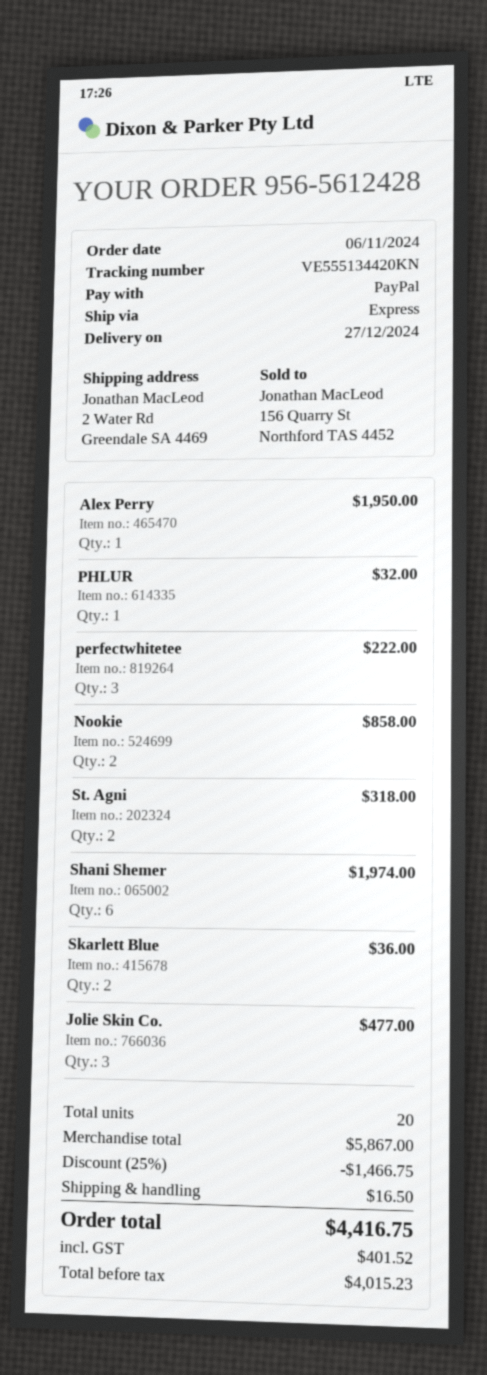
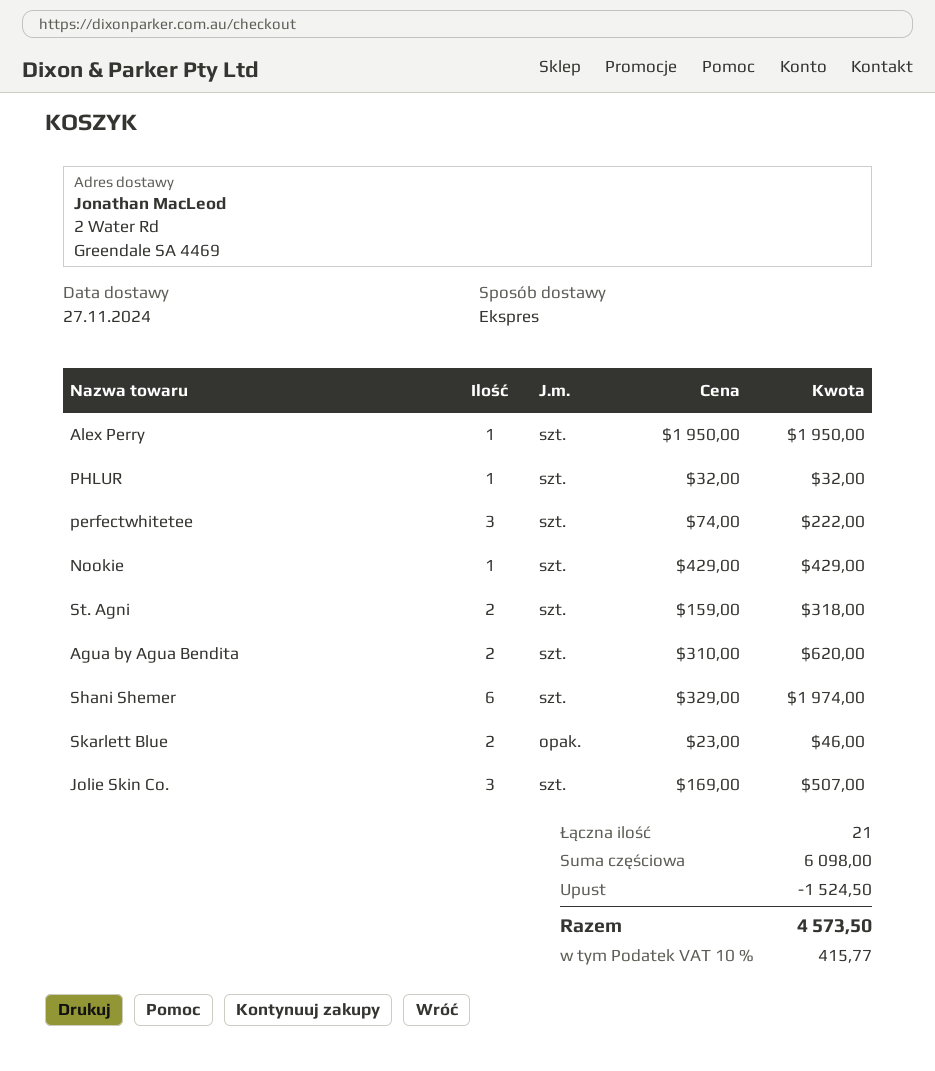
delivery date: 2024-12-27 -> 2024-11-27
Nookie: 2 for 858.00 -> 1 for 429.00
Skarlett Blue: 2 for 36.00 -> 2 for 46.00
Jolie Skin Co.: 3 for 477.00 -> 3 for 507.00
Agua by Agua Bendita: none -> 2 for 620.00
total quantity: 20 -> 21
subtotal: 5867.00 -> 6098.00
discount: 1466.75 -> 1524.50
shipping: 16.50 -> none
tax: 401.52 -> 415.77
total: 4416.75 -> 4573.50

